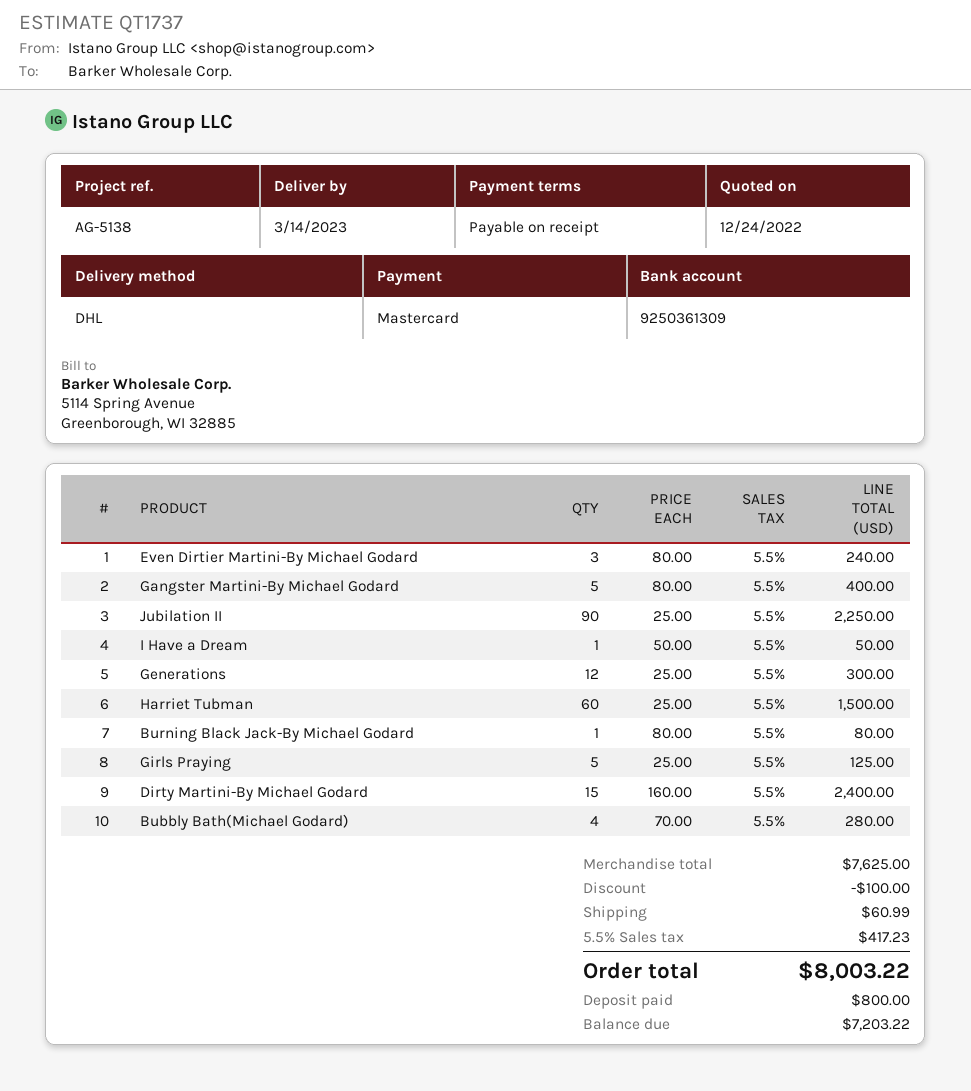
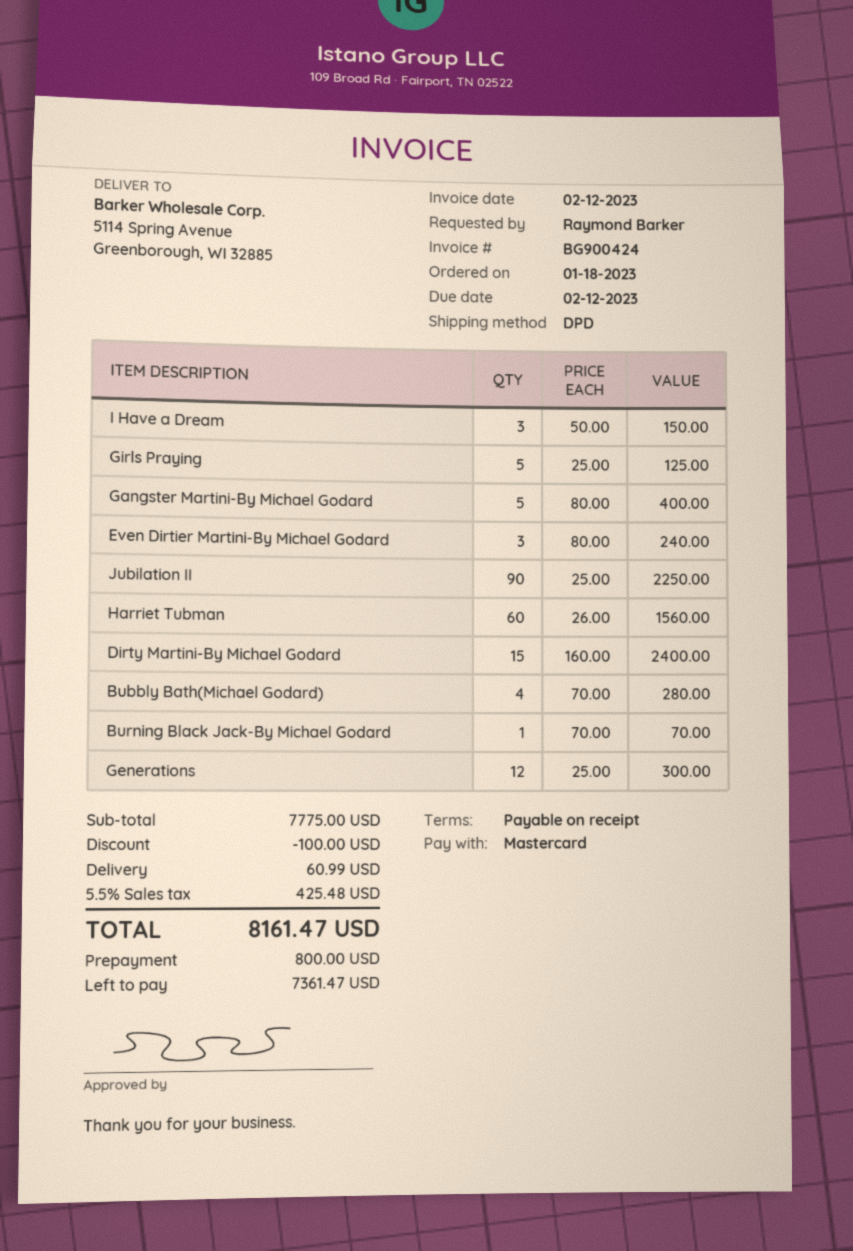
shipping method: DHL -> DPD
I Have a Dream: 1 x 50.00 = 50.00 -> 3 x 50.00 = 150.00
Harriet Tubman: 60 x 25.00 = 1500.00 -> 60 x 26.00 = 1560.00
Burning Black Jack-By Michael Godard: 1 x 80.00 = 80.00 -> 1 x 70.00 = 70.00
subtotal: 7625.00 -> 7775.00
tax: 5.5% = 417.23 -> 5.5% = 425.48
total: 8003.22 -> 8161.47
balance: 7203.22 -> 7361.47

